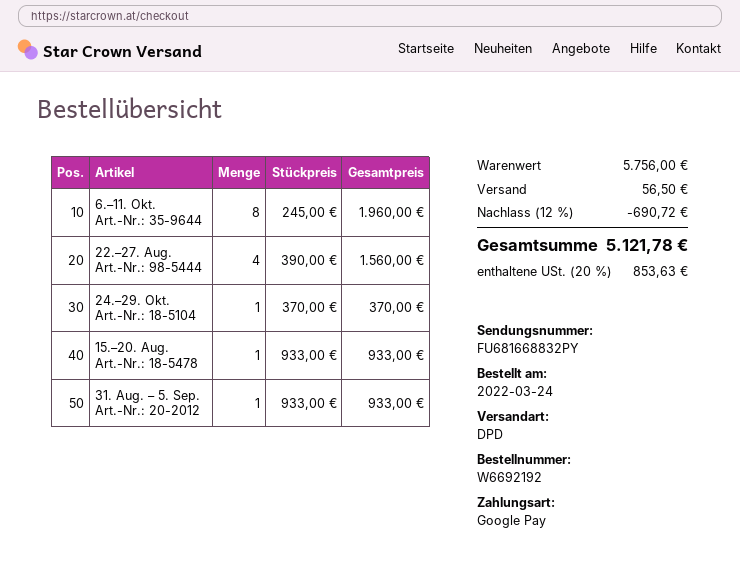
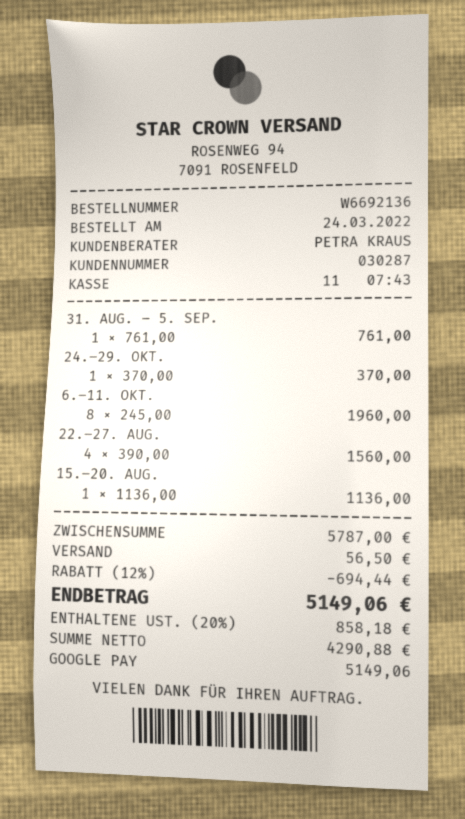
order number: W6692192 -> W6692136
15.–20. Aug.: 1 x 933.00 = 933.00 -> 1 x 1136.00 = 1136.00
31. Aug. – 5. Sep.: 1 x 933.00 = 933.00 -> 1 x 761.00 = 761.00
subtotal: 5756.00 -> 5787.00
discount: 12% = 690.72 -> 12% = 694.44
tax: 20% = 853.63 -> 20% = 858.18
total: 5121.78 -> 5149.06

